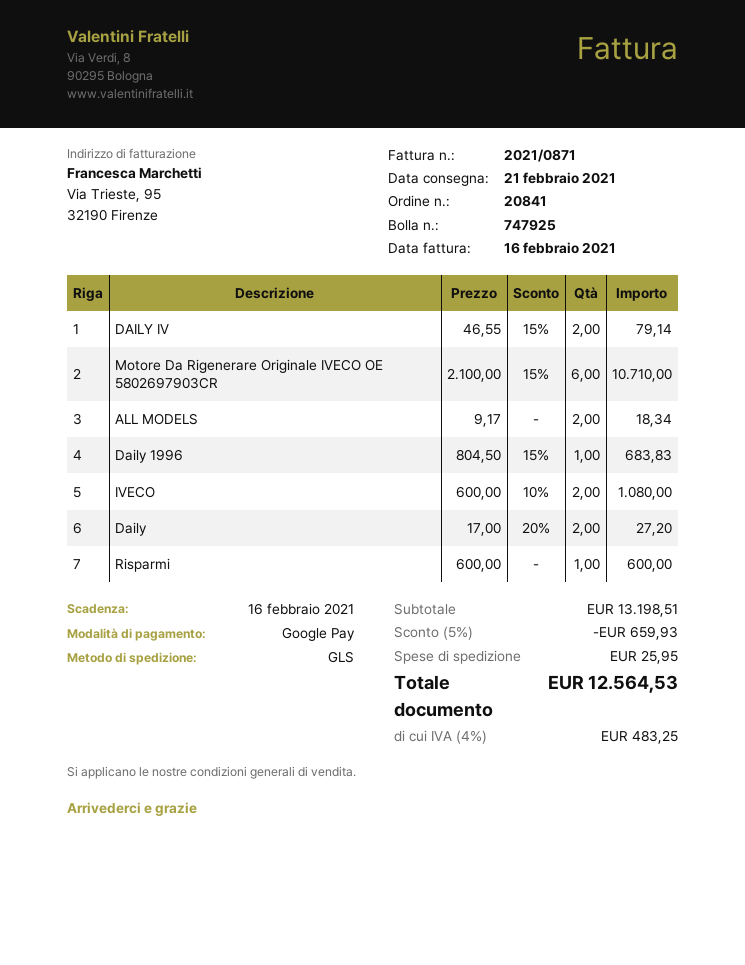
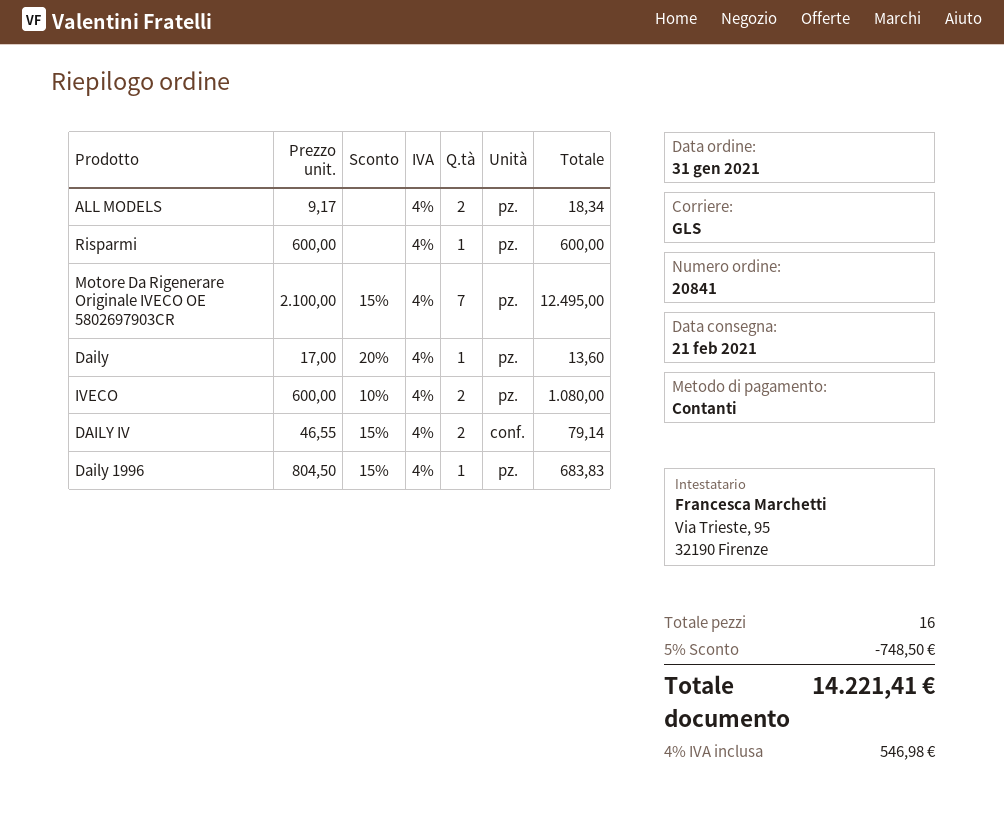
payment method: Google Pay -> cash
Motore Da Rigenerare Originale IVECO OE 5802697903CR: 6 x 2100.00 - 15% = 10710.00 -> 7 x 2100.00 - 15% = 12495.00
Daily: 2 x 17.00 - 20% = 27.20 -> 1 x 17.00 - 20% = 13.60
discount: 5% = 659.93 -> 5% = 748.50
shipping: 25.95 -> none
tax: 4% = 483.25 -> 4% = 546.98
total: 12564.53 -> 14221.41

